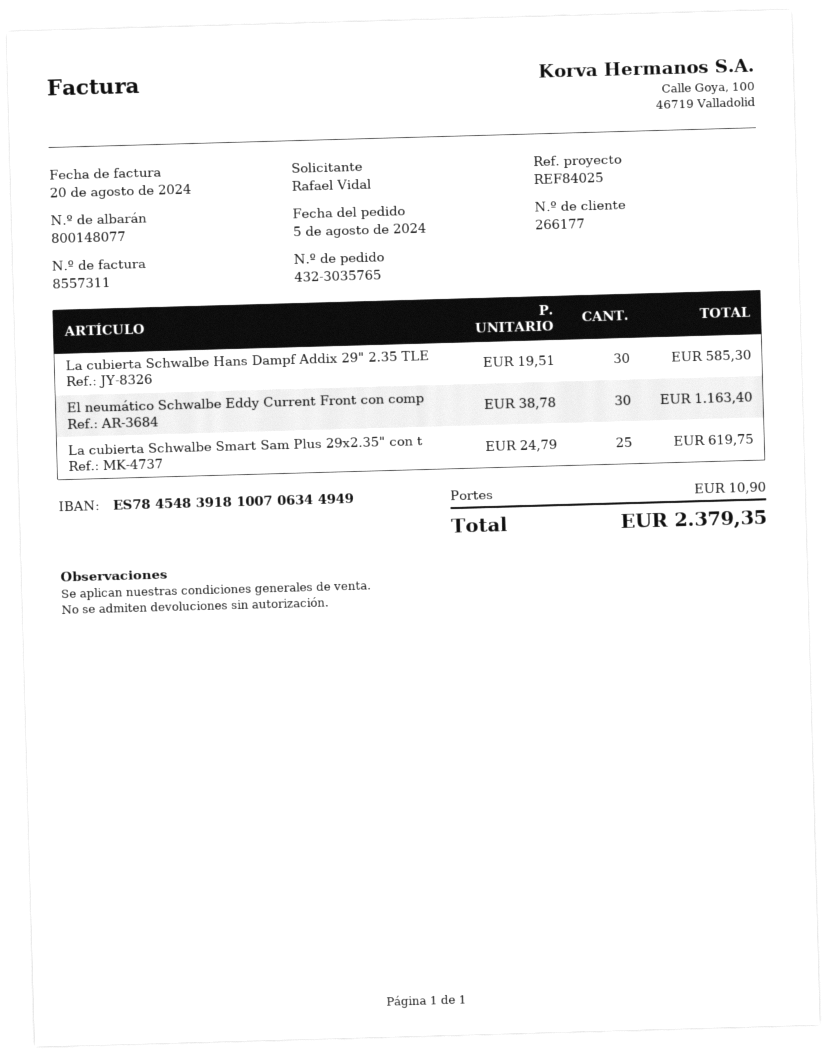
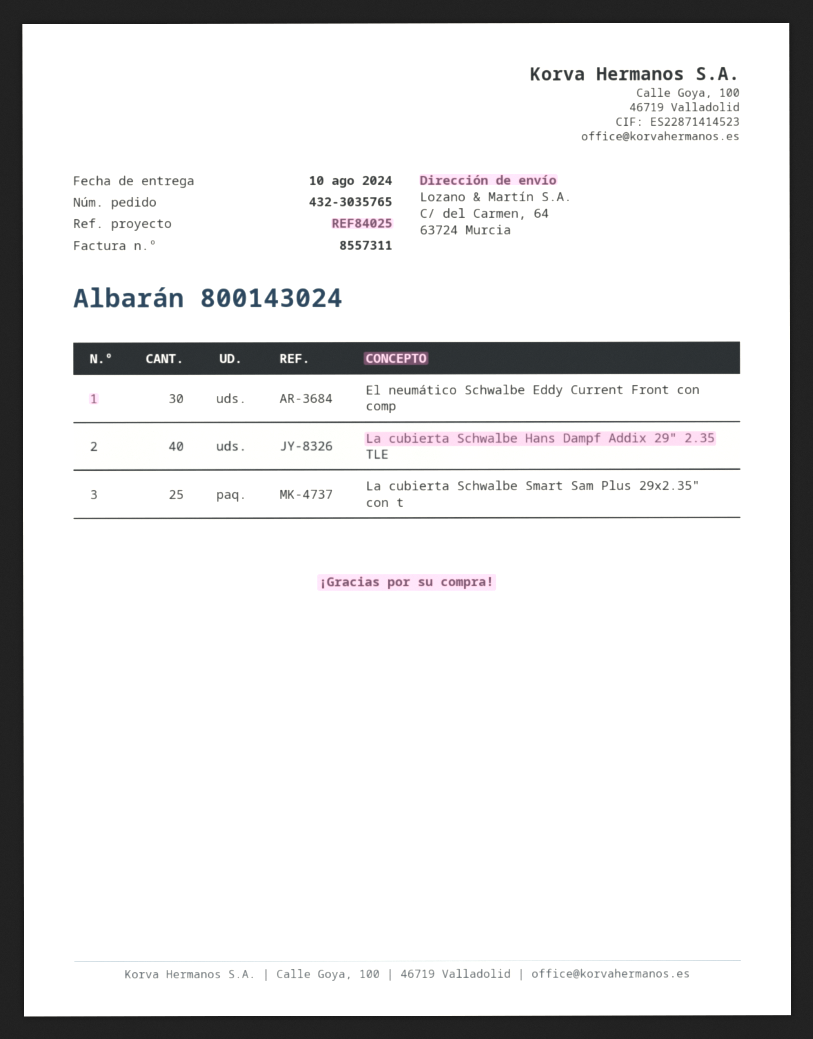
delivery note number: 800148077 -> 800143024
La cubierta Schwalbe Hans Dampf Addix 29" 2.35 TLE: 30 -> 40

